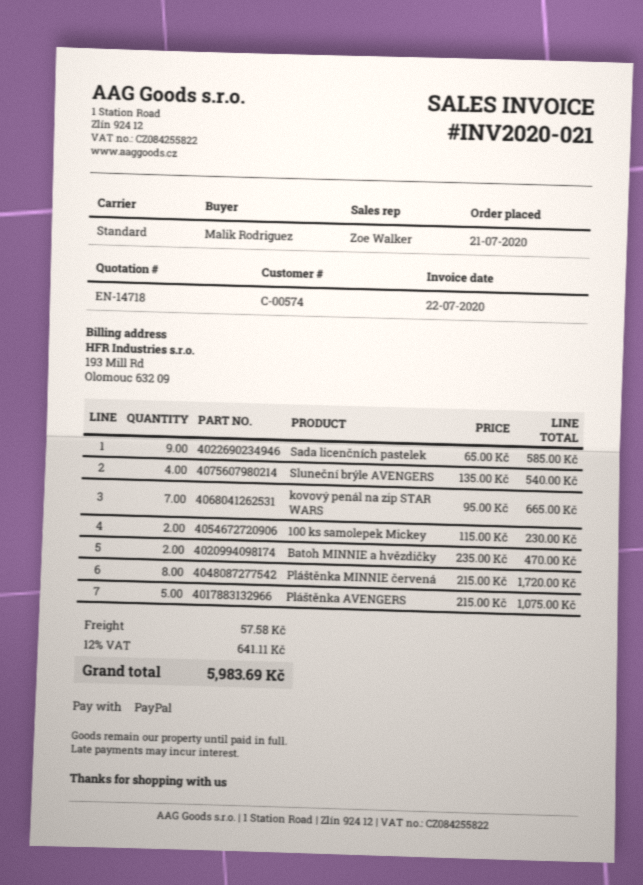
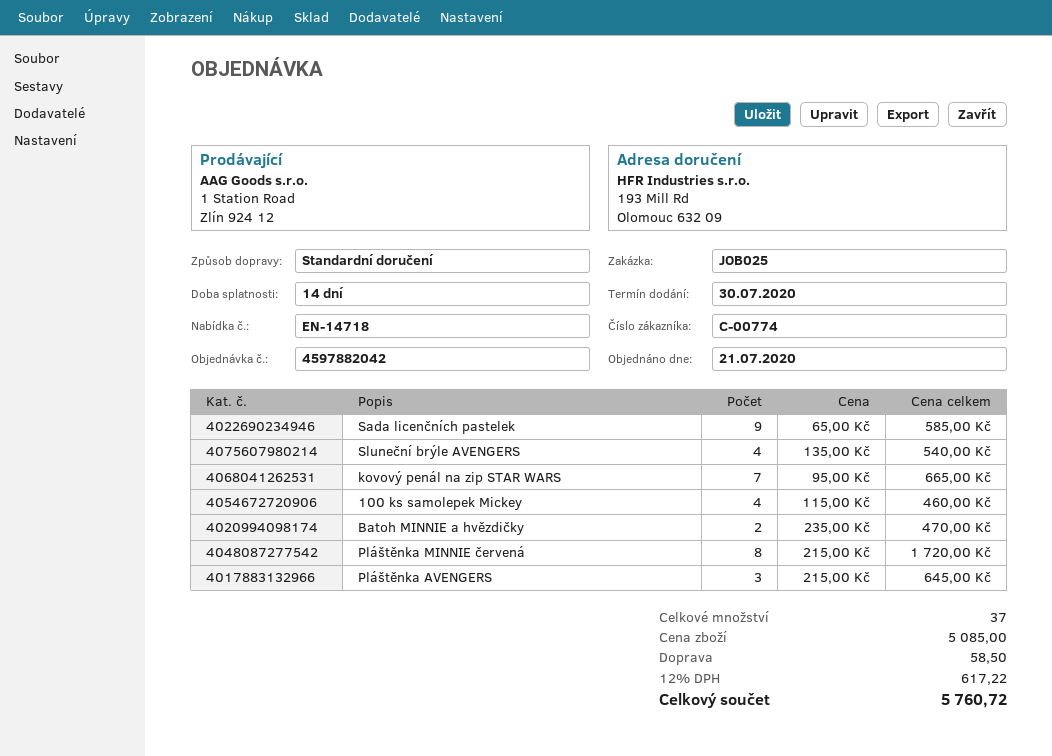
customer number: C-00574 -> C-00774
100 ks samolepek Mickey: 2 x 115.00 = 230.00 -> 4 x 115.00 = 460.00
Pláštěnka AVENGERS: 5 x 215.00 = 1075.00 -> 3 x 215.00 = 645.00
shipping: 57.58 -> 58.50
tax: 12% = 641.11 -> 12% = 617.22
total: 5983.69 -> 5760.72

